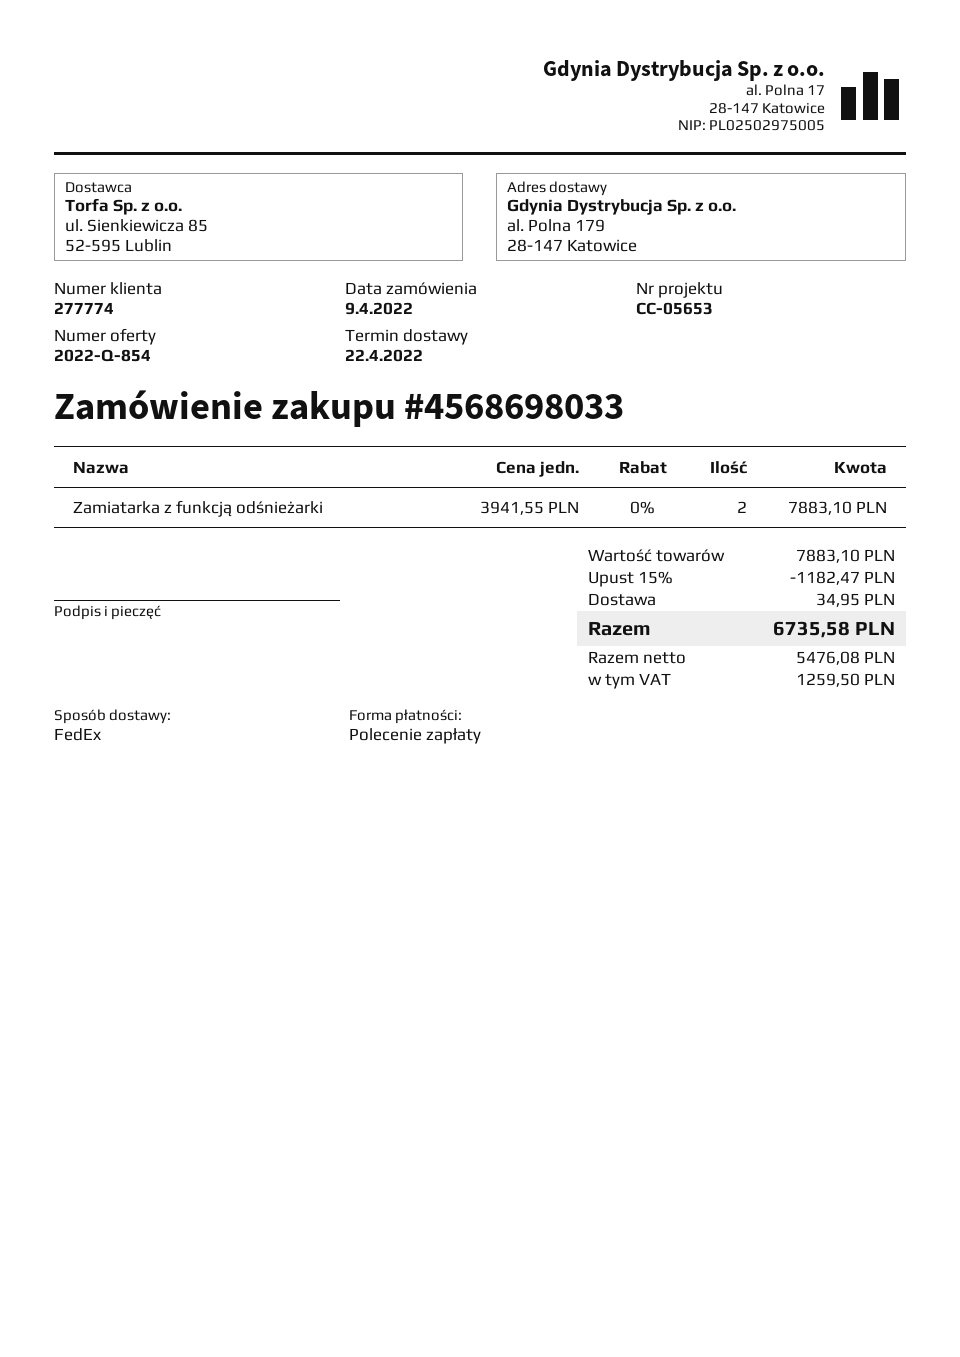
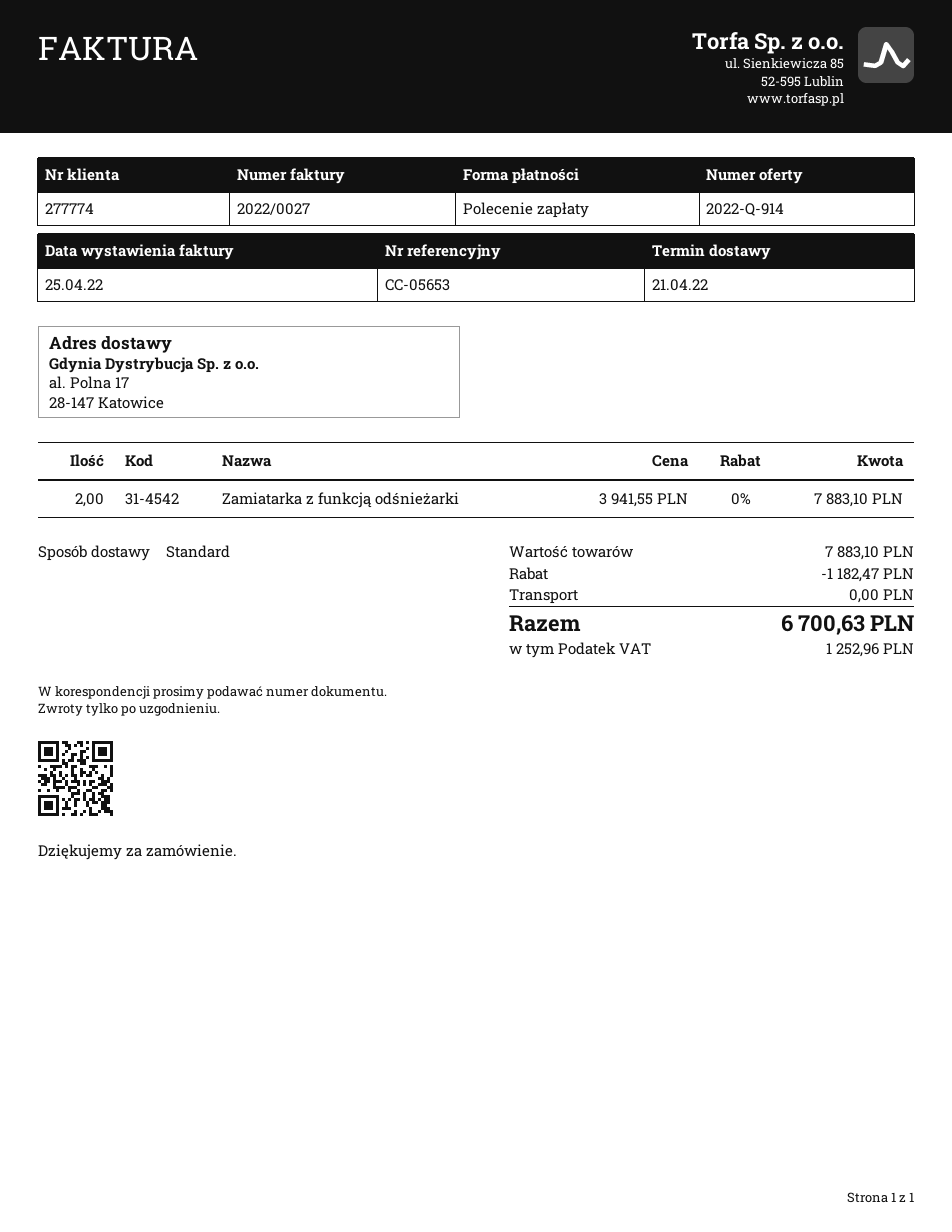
quote number: 2022-Q-854 -> 2022-Q-914
delivery date: 2022-04-22 -> 2022-04-21
shipping method: FedEx -> standard
ship to: al. Polna 179, 28-147 Katowice -> al. Polna 17, 28-147 Katowice
shipping: 34.95 -> 0.00
tax: 1259.50 -> 1252.96
total: 6735.58 -> 6700.63

